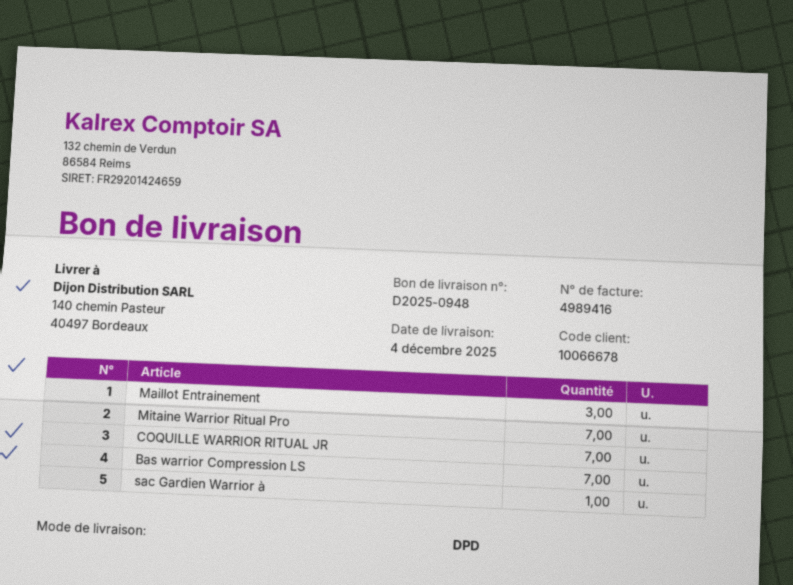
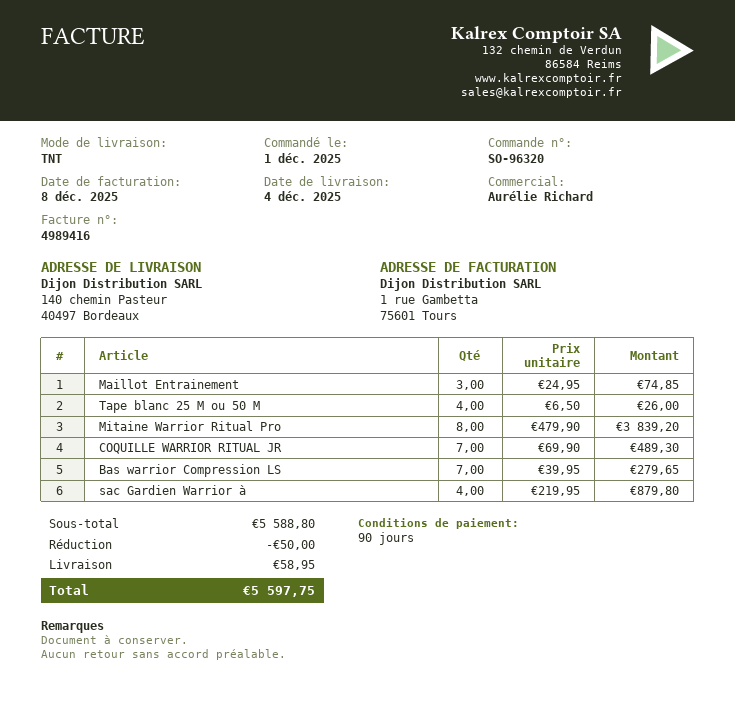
shipping method: DPD -> TNT
Mitaine Warrior Ritual Pro: 7 -> 8
sac Gardien Warrior à: 1 -> 4
Tape blanc 25 M ou 50 M: none -> 4

